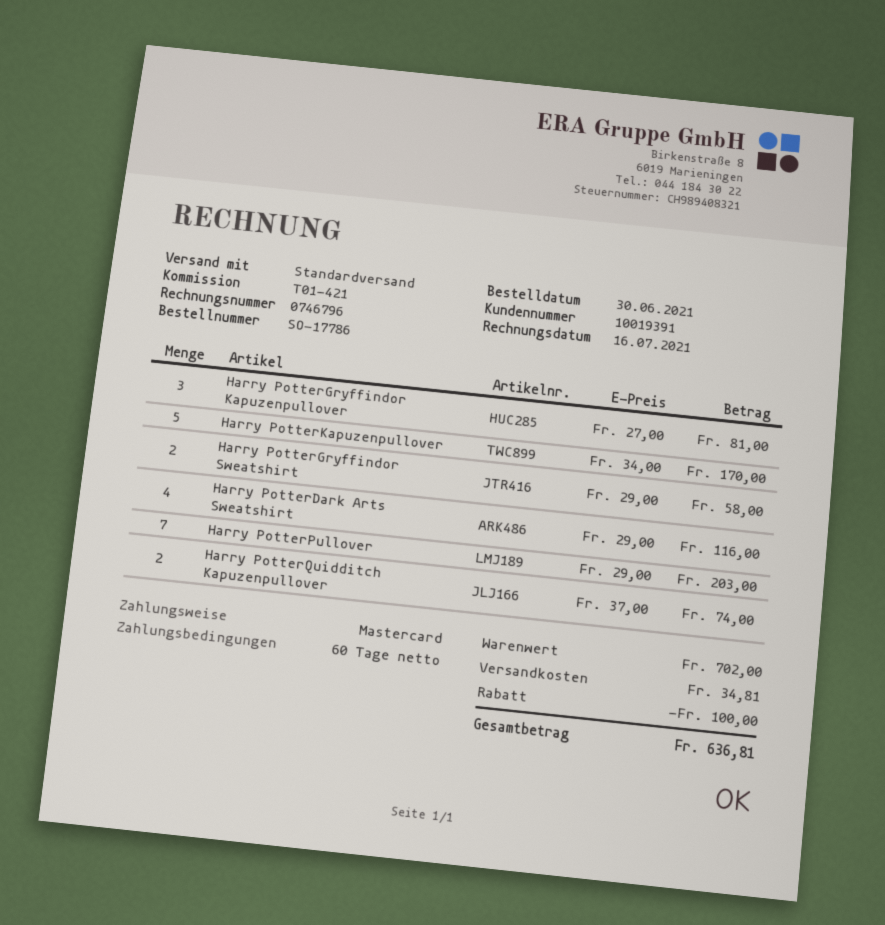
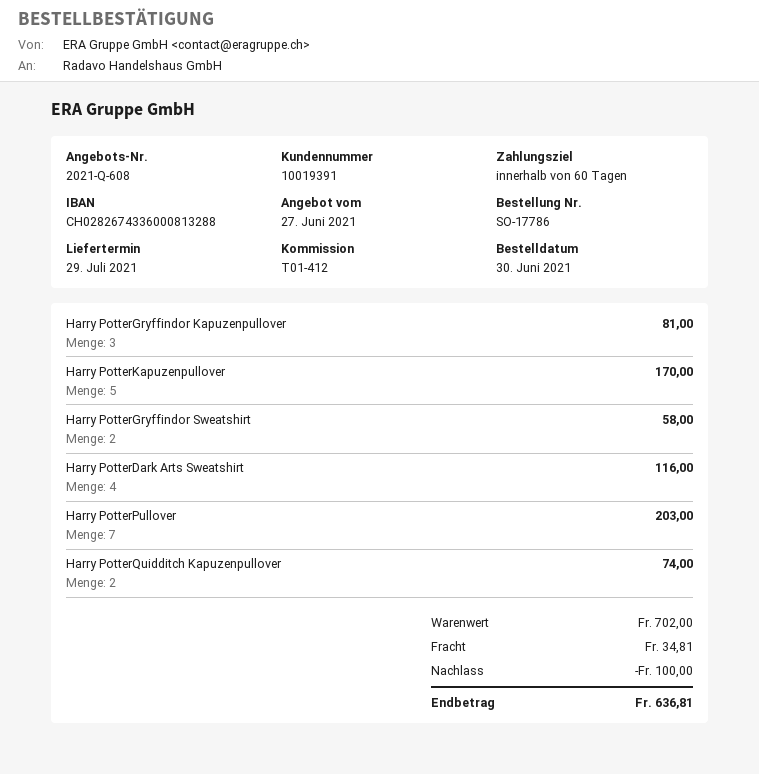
reference: T01-421 -> T01-412

